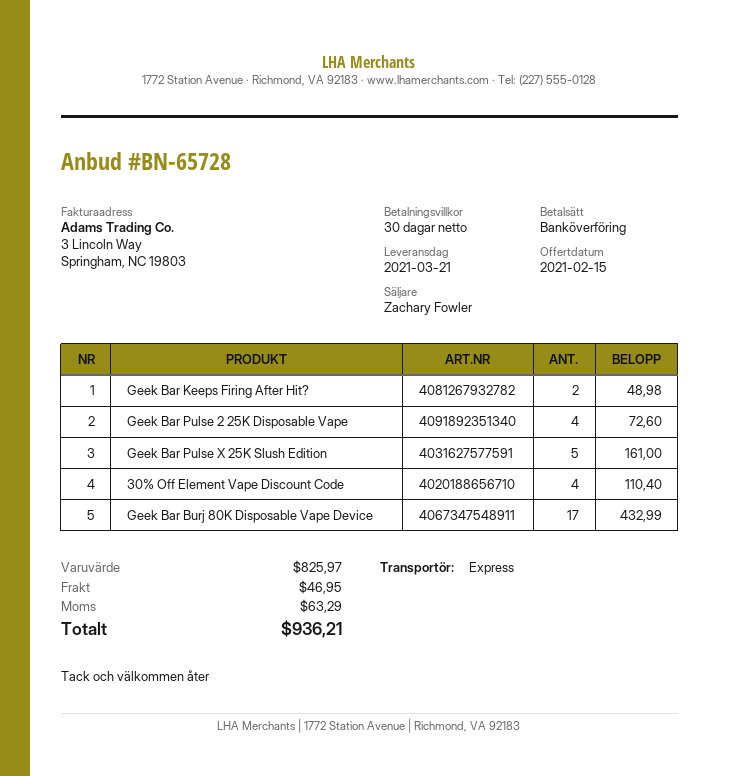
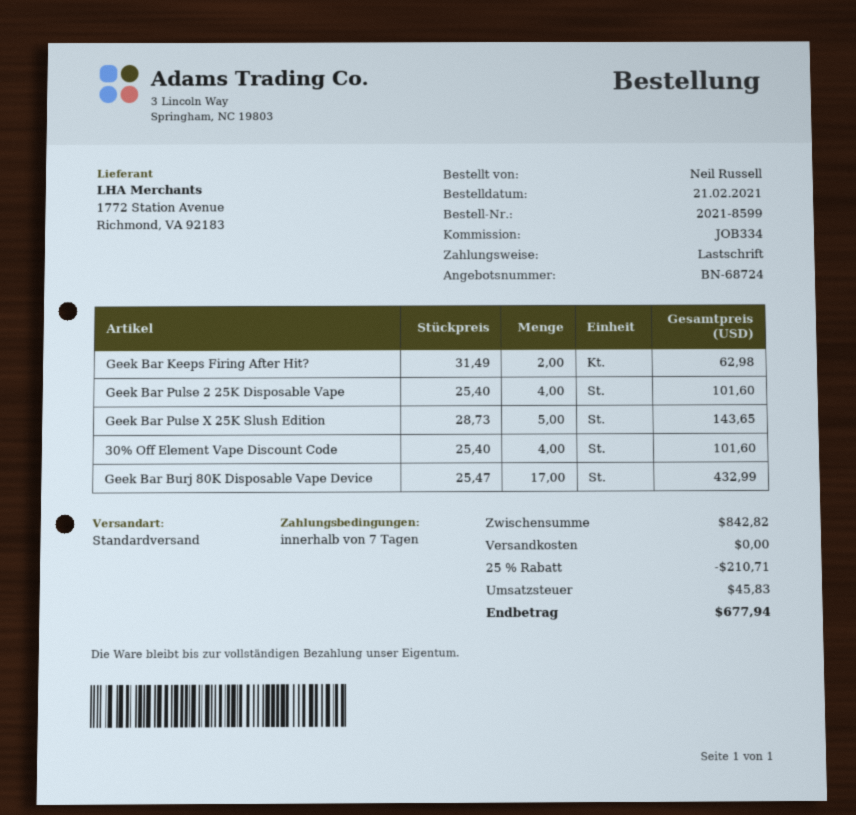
quote number: BN-65728 -> BN-68724
payment terms: 30 days -> 7 days
payment method: bank transfer -> direct debit
shipping method: express -> standard
Geek Bar Keeps Firing After Hit?: 2 for 48.98 -> 2 for 62.98
Geek Bar Pulse 2 25K Disposable Vape: 4 for 72.60 -> 4 for 101.60
Geek Bar Pulse X 25K Slush Edition: 5 for 161.00 -> 5 for 143.65
30% Off Element Vape Discount Code: 4 for 110.40 -> 4 for 101.60
subtotal: 825.97 -> 842.82
discount: none -> 25% = 210.71
shipping: 46.95 -> 0.00
tax: 63.29 -> 45.83
total: 936.21 -> 677.94

